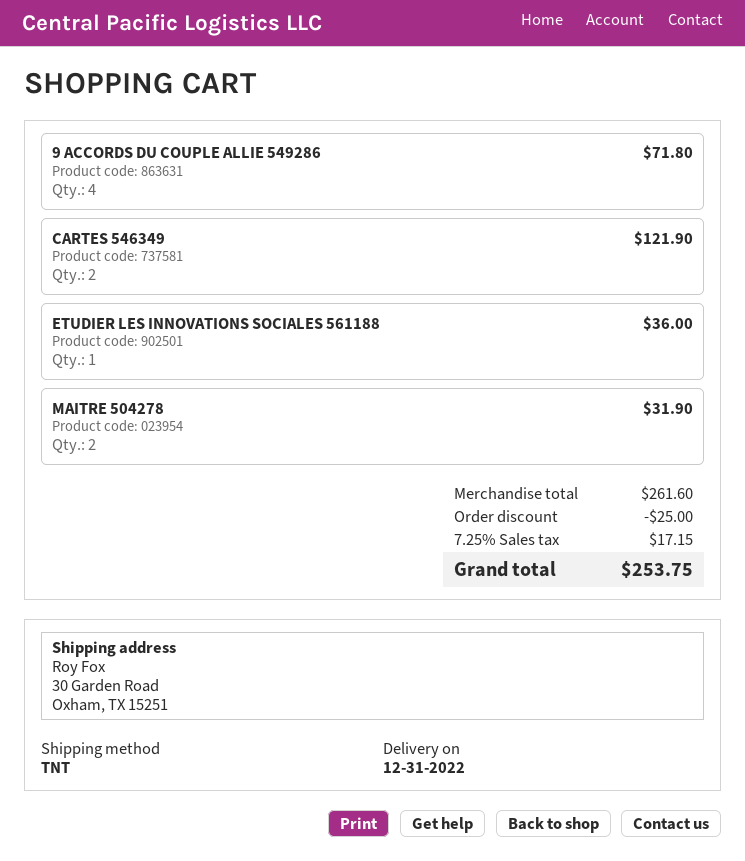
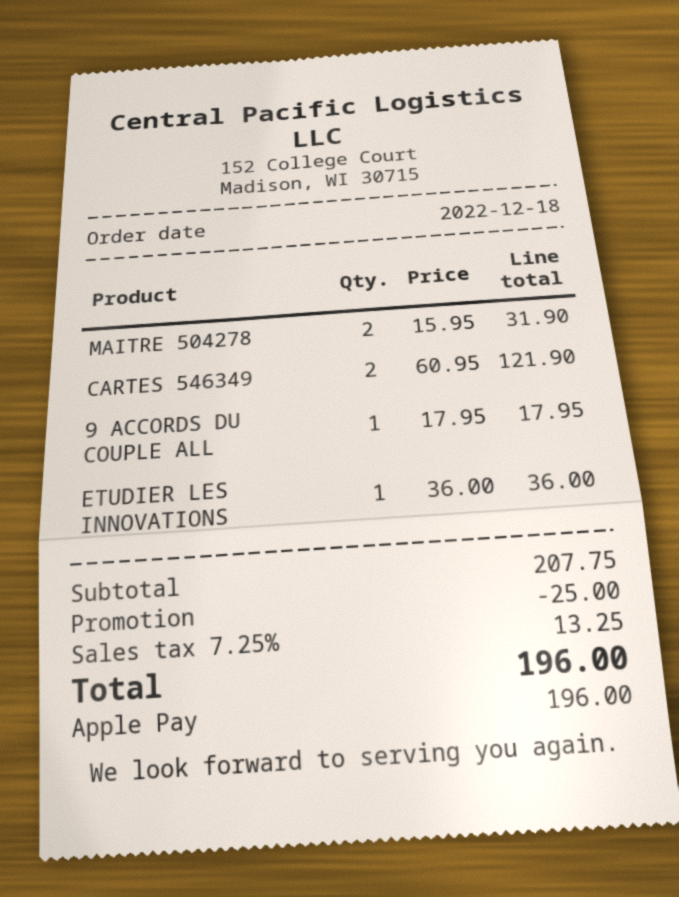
9 ACCORDS DU COUPLE ALLIE 549286: 4 for 71.80 -> 1 for 17.95
subtotal: 261.60 -> 207.75
tax: 7.25% = 17.15 -> 7.25% = 13.25
total: 253.75 -> 196.00

